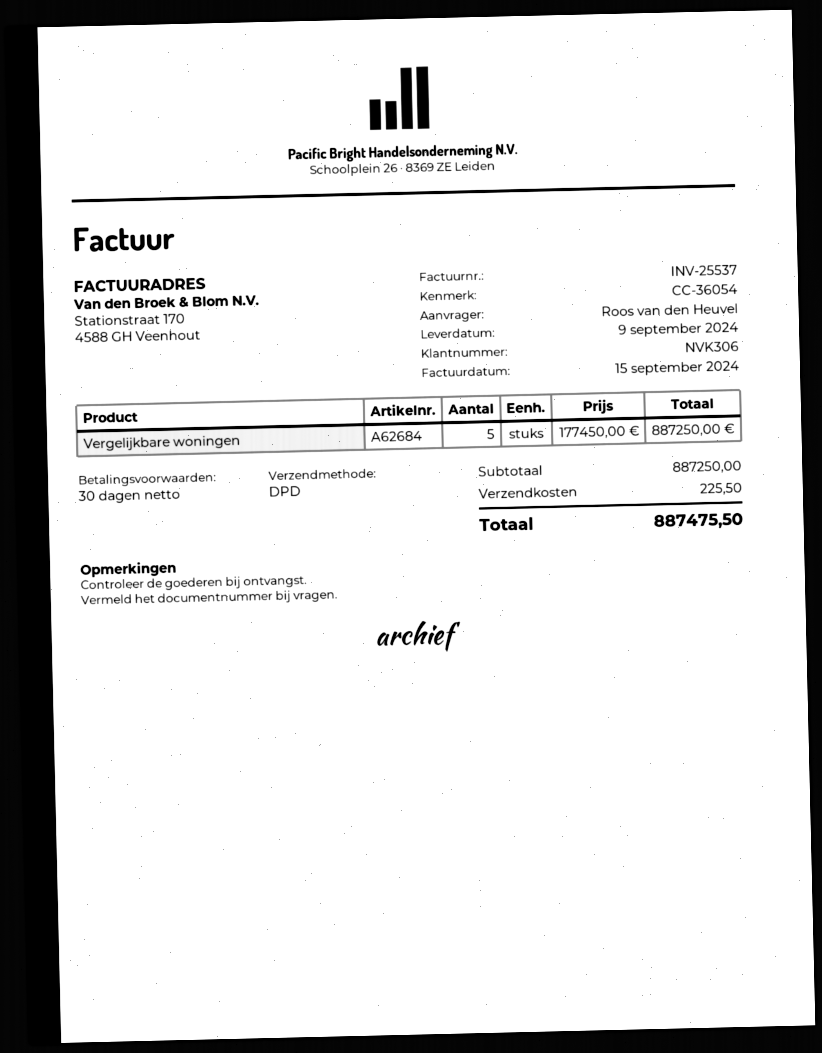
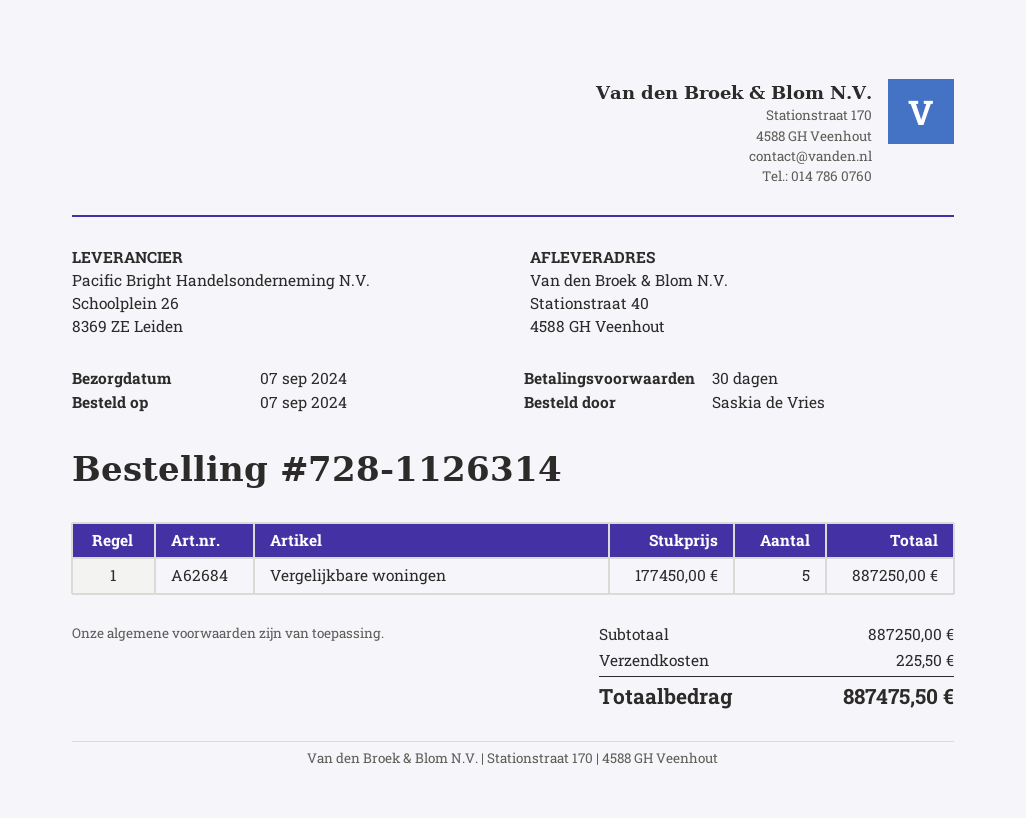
delivery date: 2024-09-09 -> 2024-09-07
ordered by: Roos van den Heuvel -> Saskia de Vries

